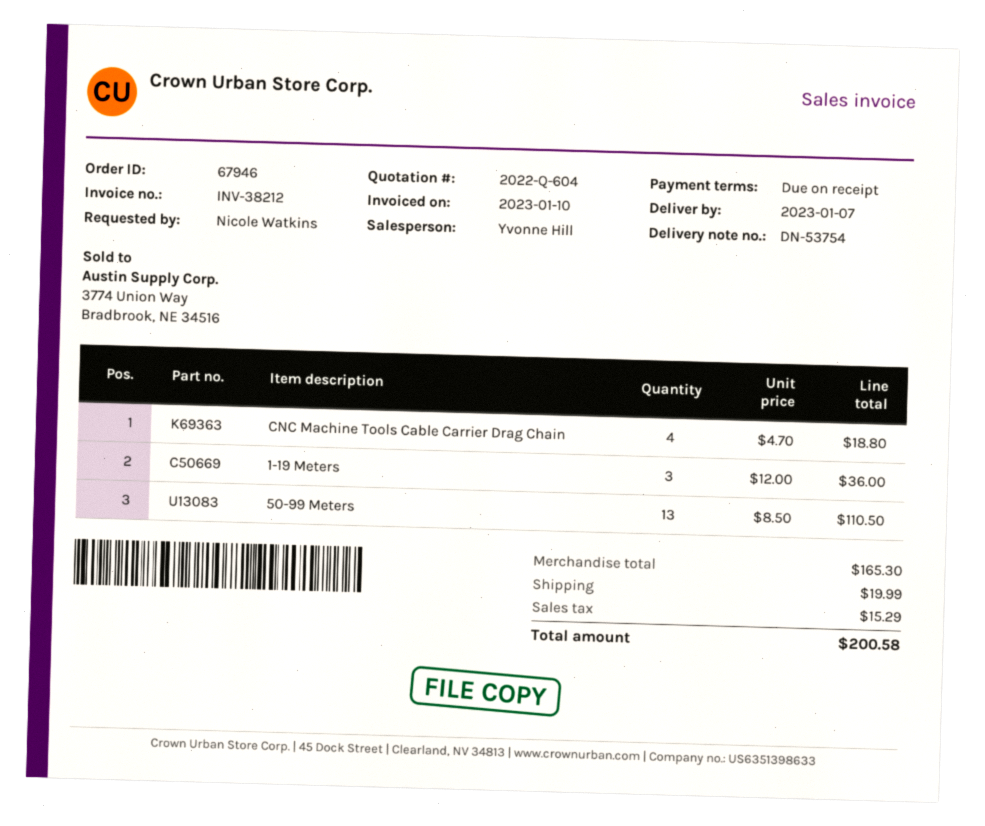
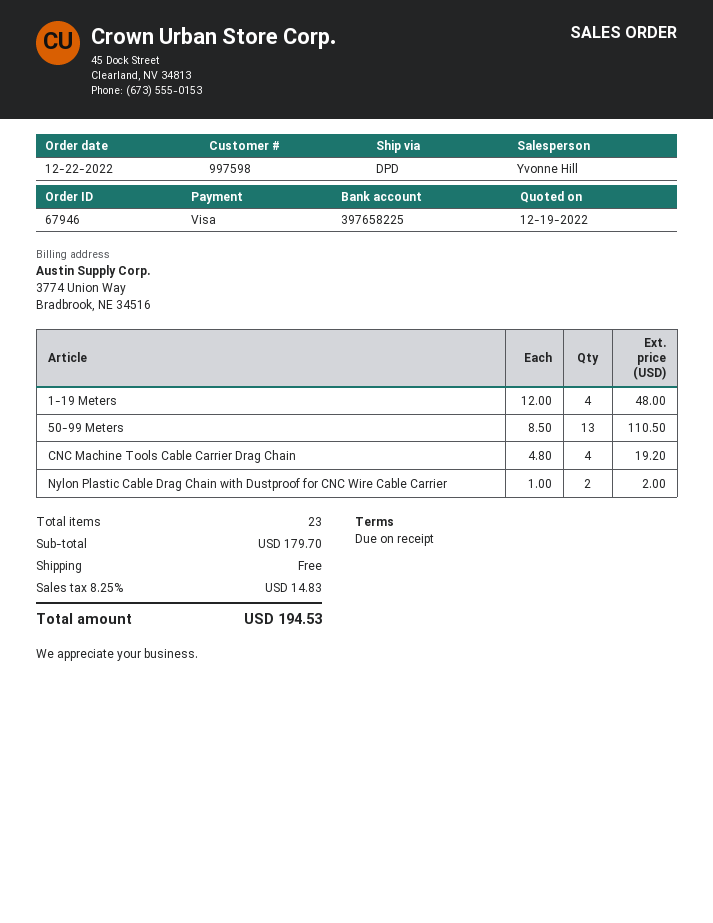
CNC Machine Tools Cable Carrier Drag Chain: 4 x 4.70 = 18.80 -> 4 x 4.80 = 19.20
1-19 Meters: 3 x 12.00 = 36.00 -> 4 x 12.00 = 48.00
Nylon Plastic Cable Drag Chain with Dustproof for CNC Wire Cable Carrier: none -> 2 x 1.00 = 2.00
subtotal: 165.30 -> 179.70
shipping: 19.99 -> 0.00
tax: 15.29 -> 14.83
total: 200.58 -> 194.53

